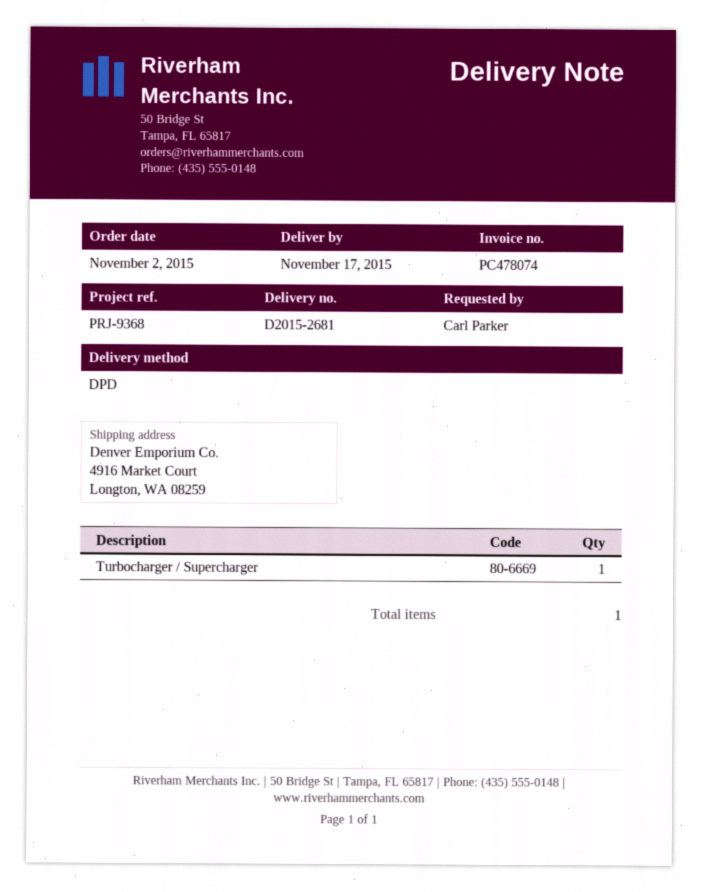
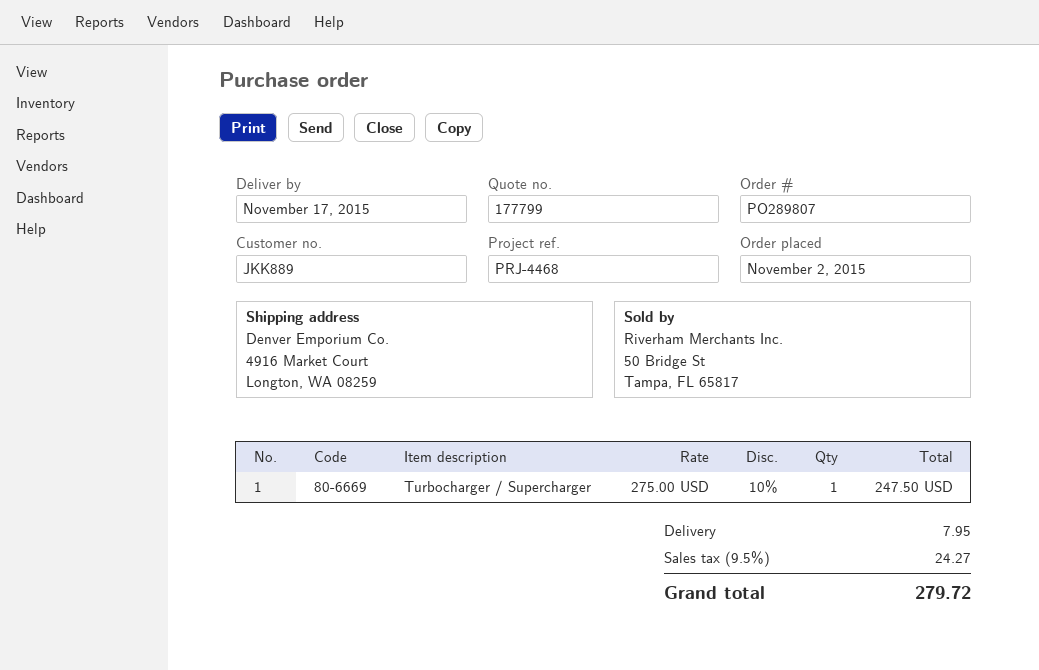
reference: PRJ-9368 -> PRJ-4468

